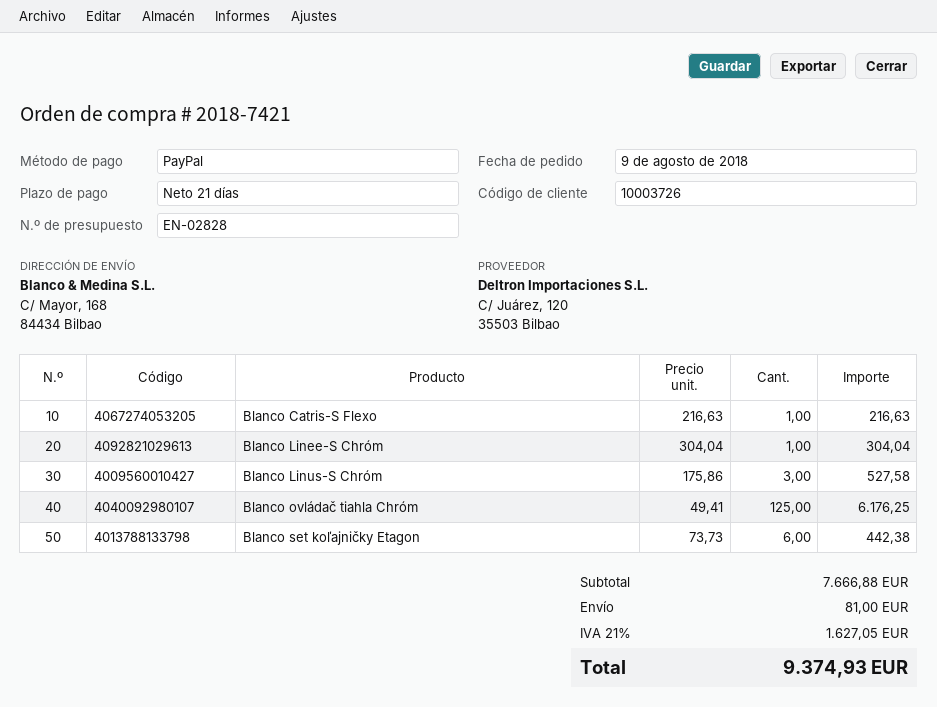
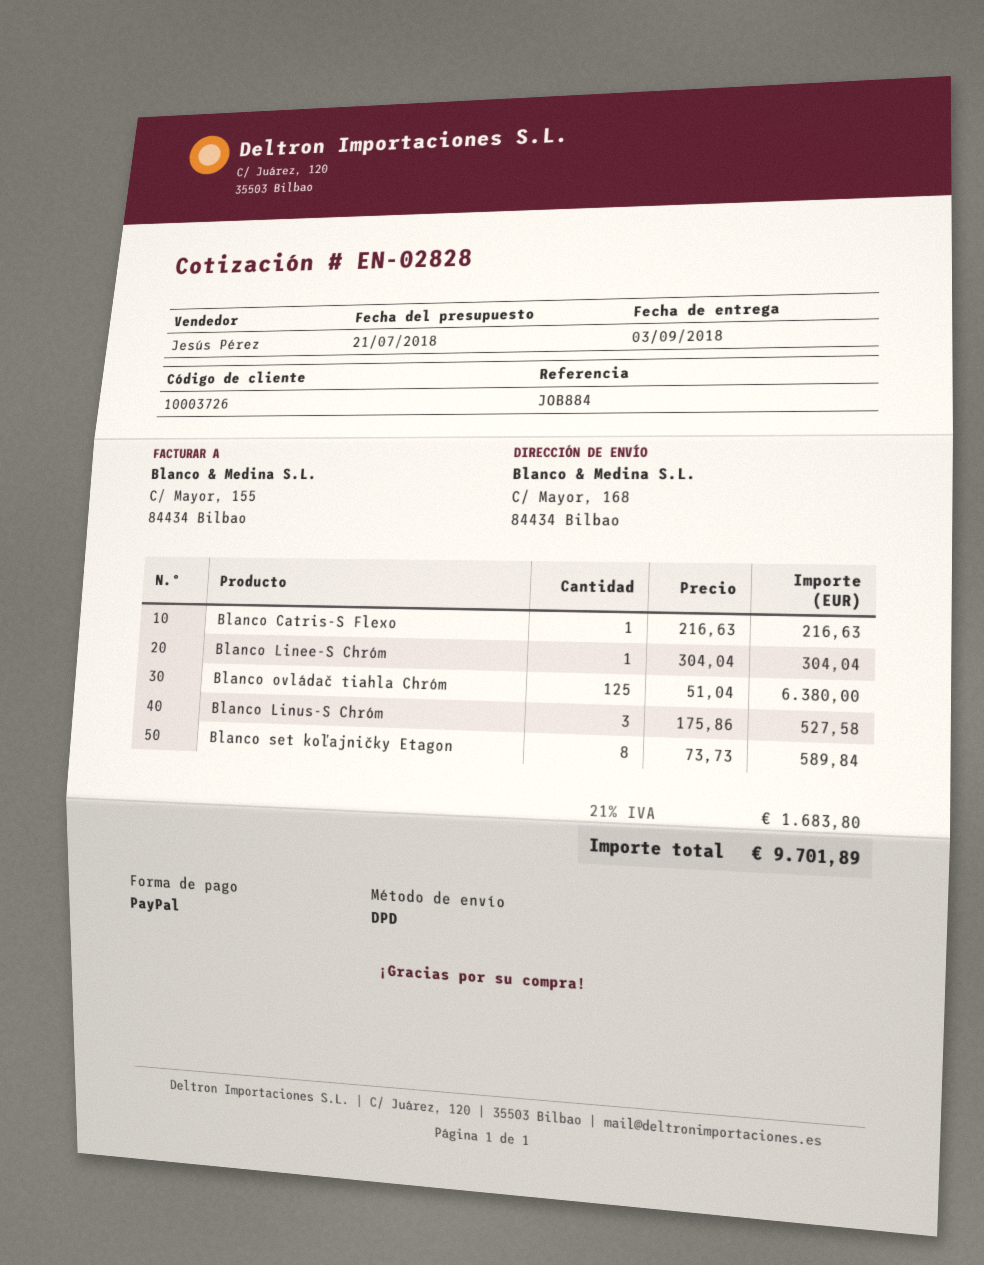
Blanco ovládač tiahla Chróm: 125 x 49.41 = 6176.25 -> 125 x 51.04 = 6380.00
Blanco set koľajničky Etagon: 6 x 73.73 = 442.38 -> 8 x 73.73 = 589.84
shipping: 81.00 -> none
tax: 21% = 1627.05 -> 21% = 1683.80
total: 9374.93 -> 9701.89

